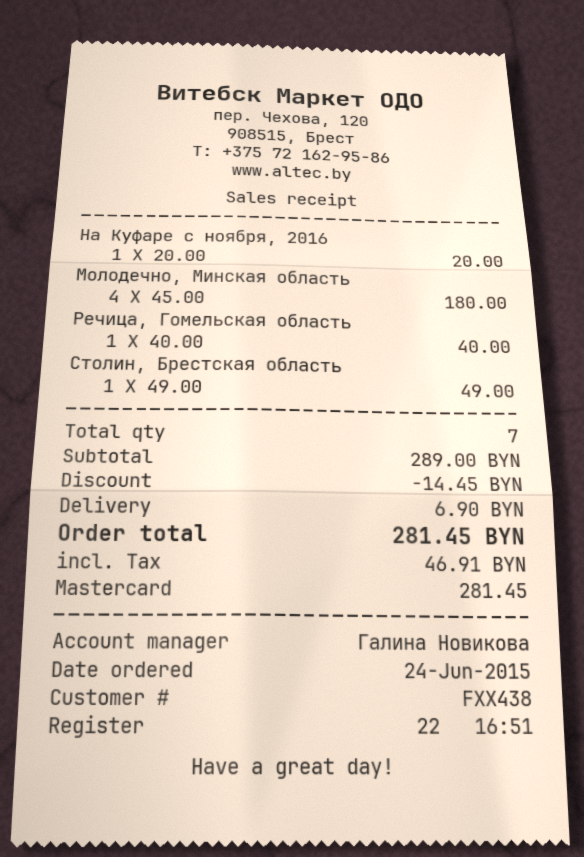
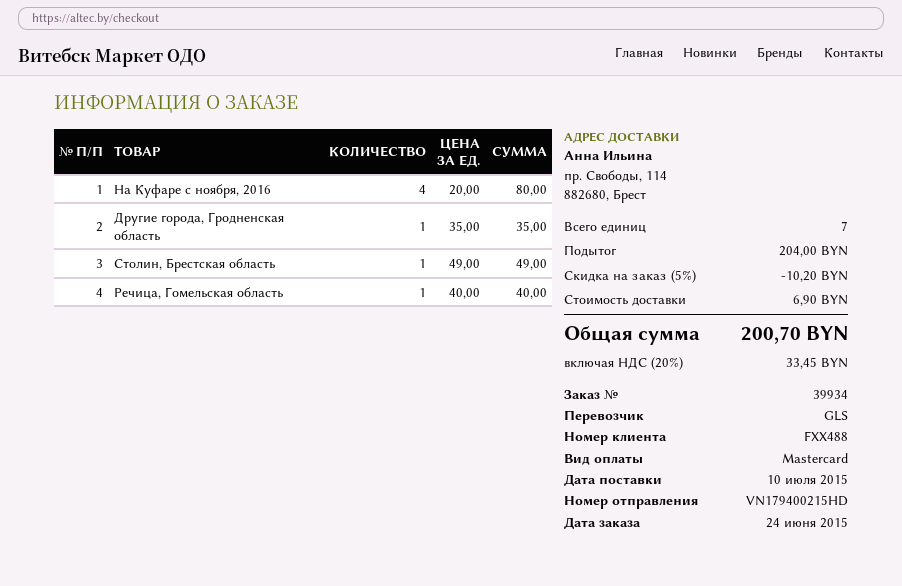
customer number: FXX438 -> FXX488
На Куфаре с ноября, 2016: 1 x 20.00 = 20.00 -> 4 x 20.00 = 80.00
Молодечно, Минская область: 4 x 45.00 = 180.00 -> none
Другие города, Гродненская область: none -> 1 x 35.00 = 35.00
subtotal: 289.00 -> 204.00
discount: 14.45 -> 10.20
tax: 46.91 -> 33.45
total: 281.45 -> 200.70

